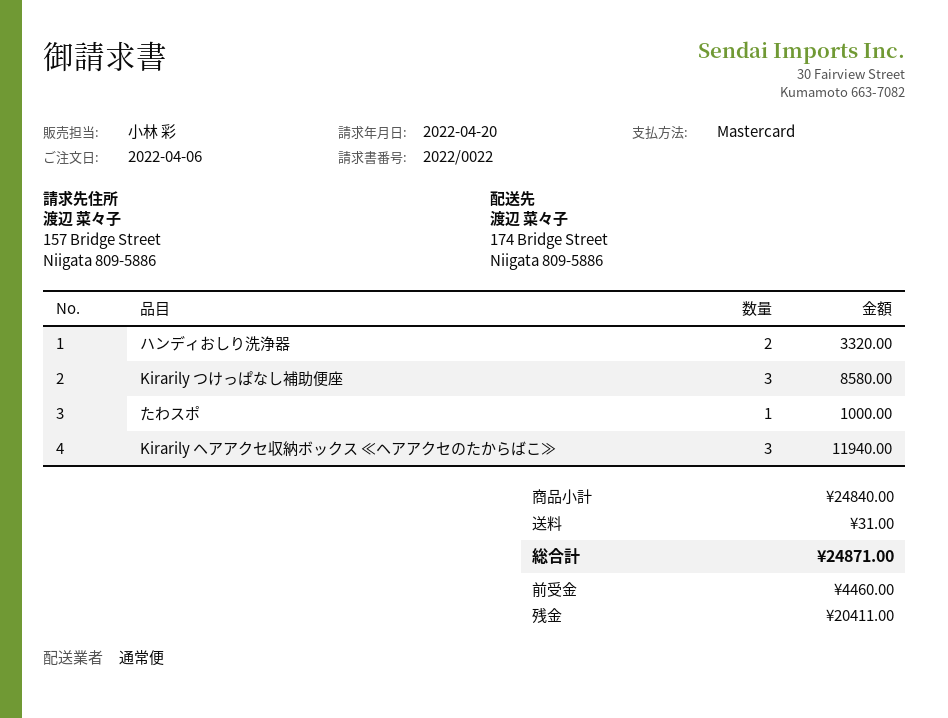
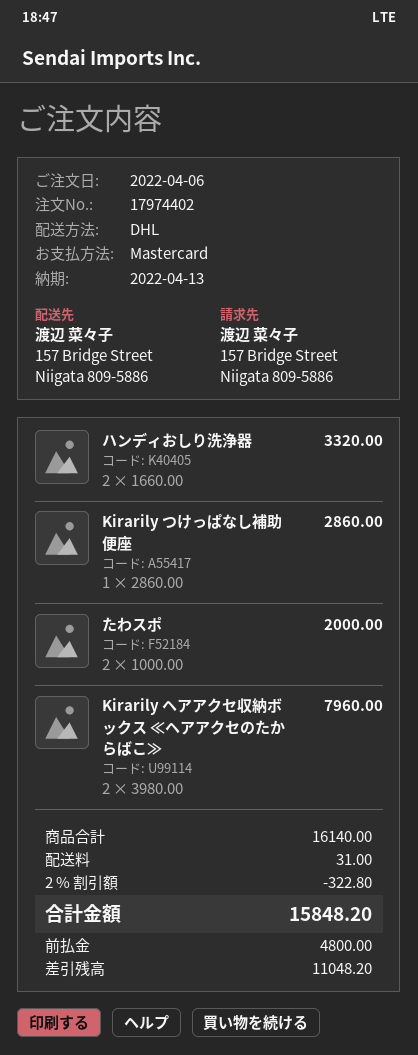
shipping method: standard -> DHL
ship to: 174 Bridge Street, Niigata 809-5886 -> 157 Bridge Street, Niigata 809-5886
Kirarily つけっぱなし補助便座: 3 for 8580.00 -> 1 for 2860.00
たわスポ: 1 for 1000.00 -> 2 for 2000.00
Kirarily ヘアアクセ収納ボックス ≪ヘアアクセのたからばこ≫: 3 for 11940.00 -> 2 for 7960.00
subtotal: 24840.00 -> 16140.00
discount: none -> 2% = 322.80
total: 24871.00 -> 15848.20
deposit: 4460.00 -> 4800.00
balance: 20411.00 -> 11048.20

